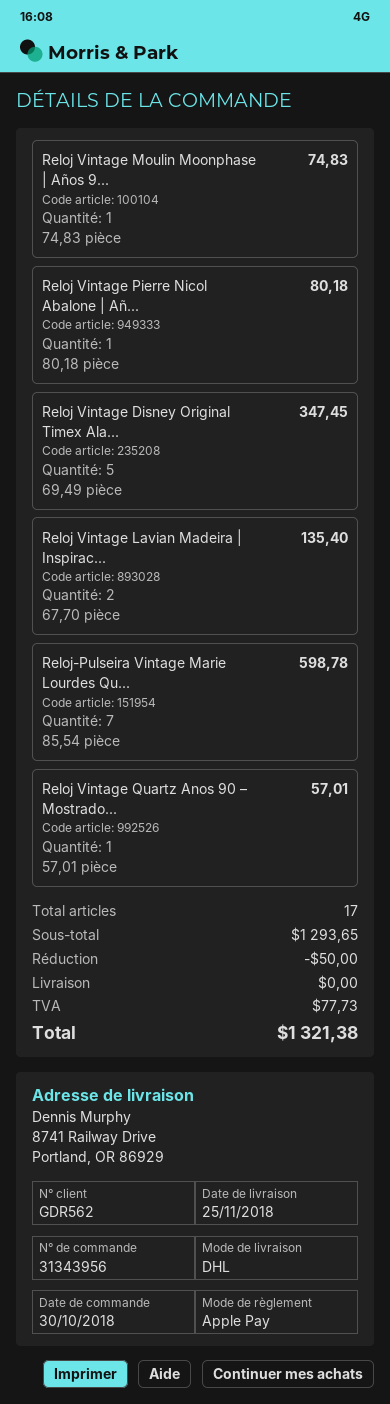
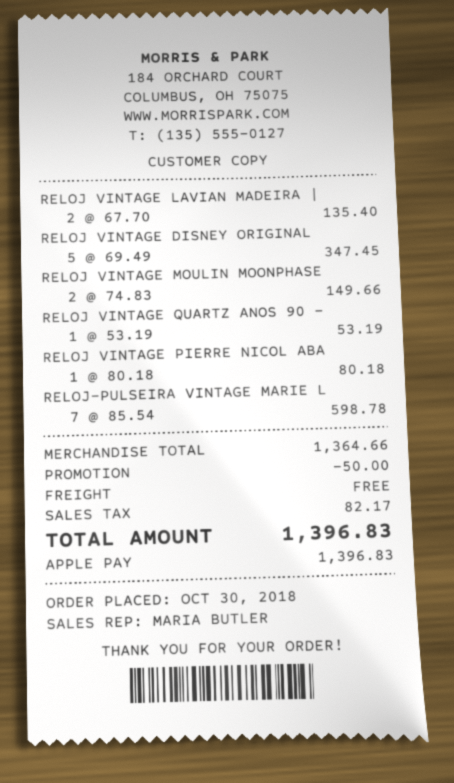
Reloj Vintage Moulin Moonphase | Años 9...: 1 x 74.83 = 74.83 -> 2 x 74.83 = 149.66
Reloj Vintage Quartz Anos 90 – Mostrado...: 1 x 57.01 = 57.01 -> 1 x 53.19 = 53.19
subtotal: 1293.65 -> 1364.66
tax: 77.73 -> 82.17
total: 1321.38 -> 1396.83

